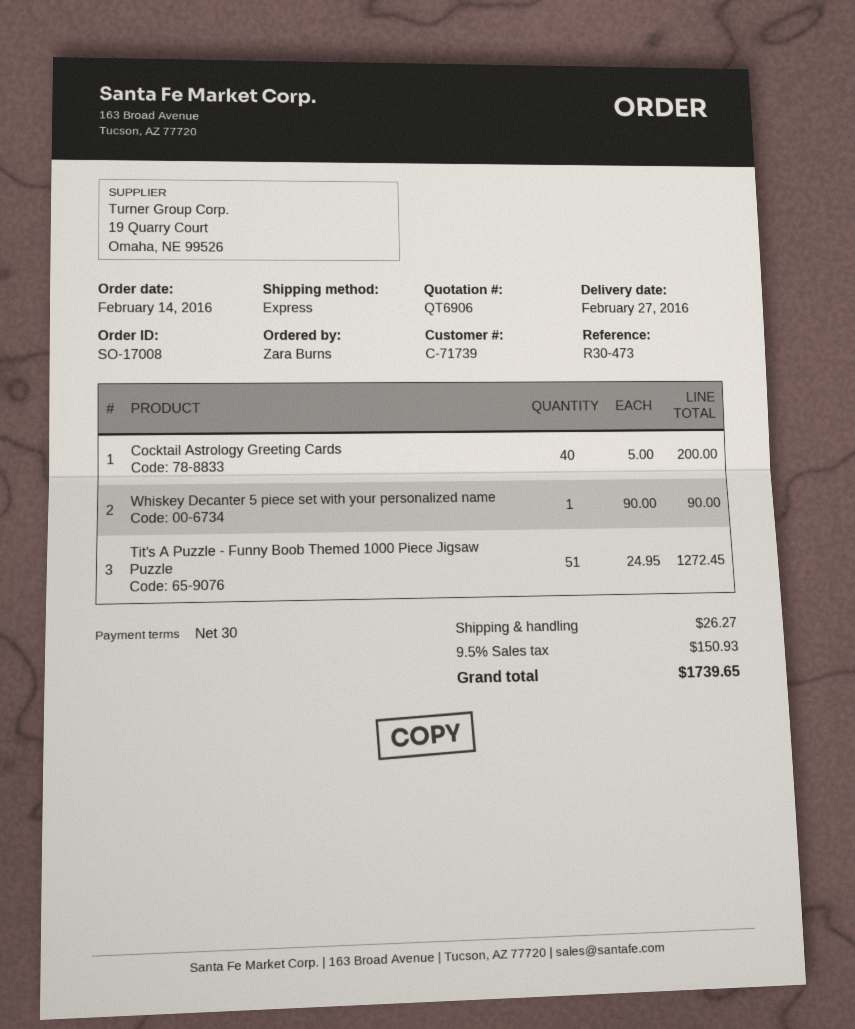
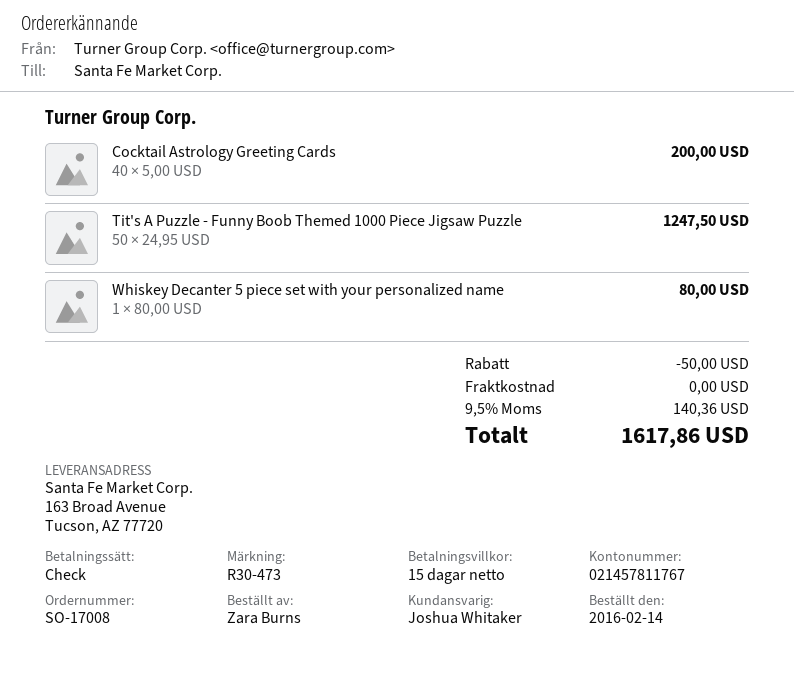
payment terms: 30 days -> 15 days
Whiskey Decanter 5 piece set with your personalized name: 1 x 90.00 = 90.00 -> 1 x 80.00 = 80.00
Tit's A Puzzle - Funny Boob Themed 1000 Piece Jigsaw Puzzle: 51 x 24.95 = 1272.45 -> 50 x 24.95 = 1247.50
discount: none -> 50.00
shipping: 26.27 -> 0.00
tax: 9.5% = 150.93 -> 9.5% = 140.36
total: 1739.65 -> 1617.86

